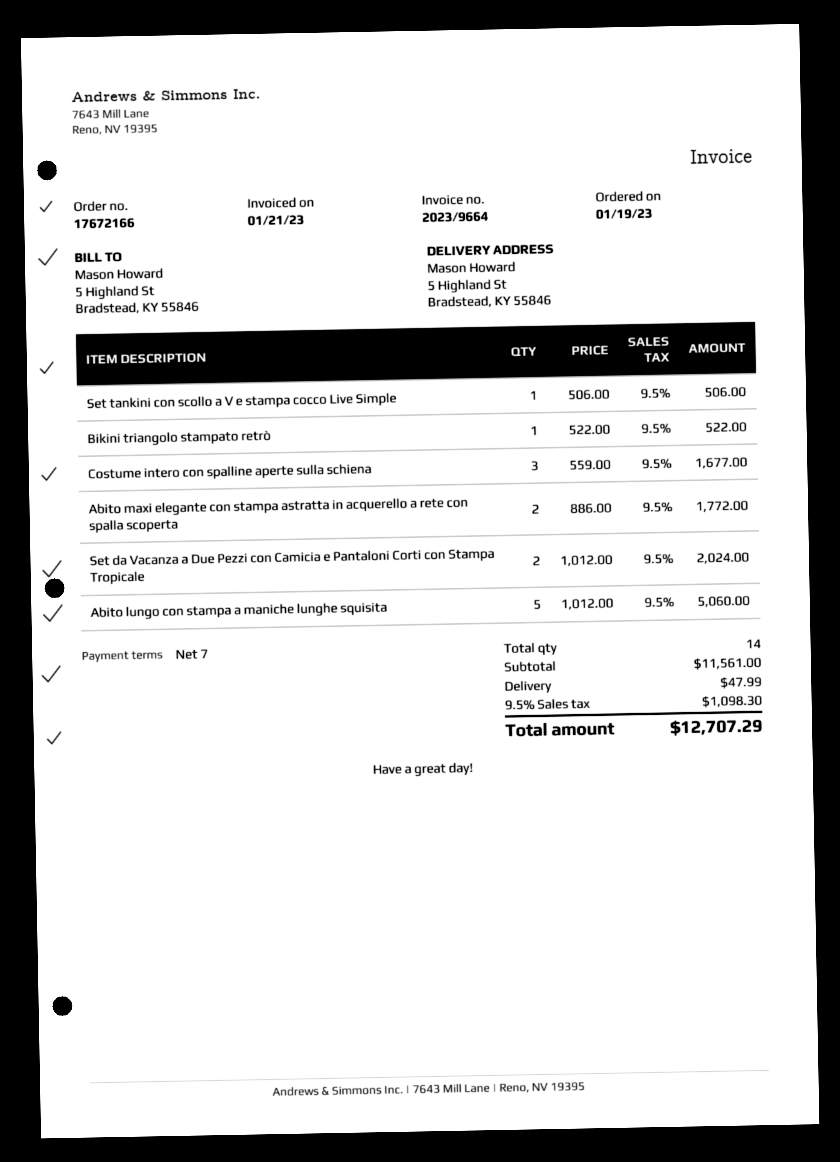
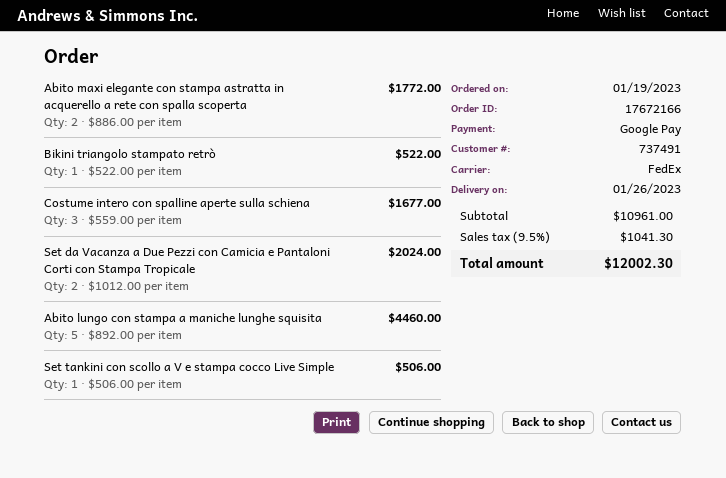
Abito lungo con stampa a maniche lunghe squisita: 5 x 1012.00 = 5060.00 -> 5 x 892.00 = 4460.00
subtotal: 11561.00 -> 10961.00
shipping: 47.99 -> none
tax: 9.5% = 1098.30 -> 9.5% = 1041.30
total: 12707.29 -> 12002.30

